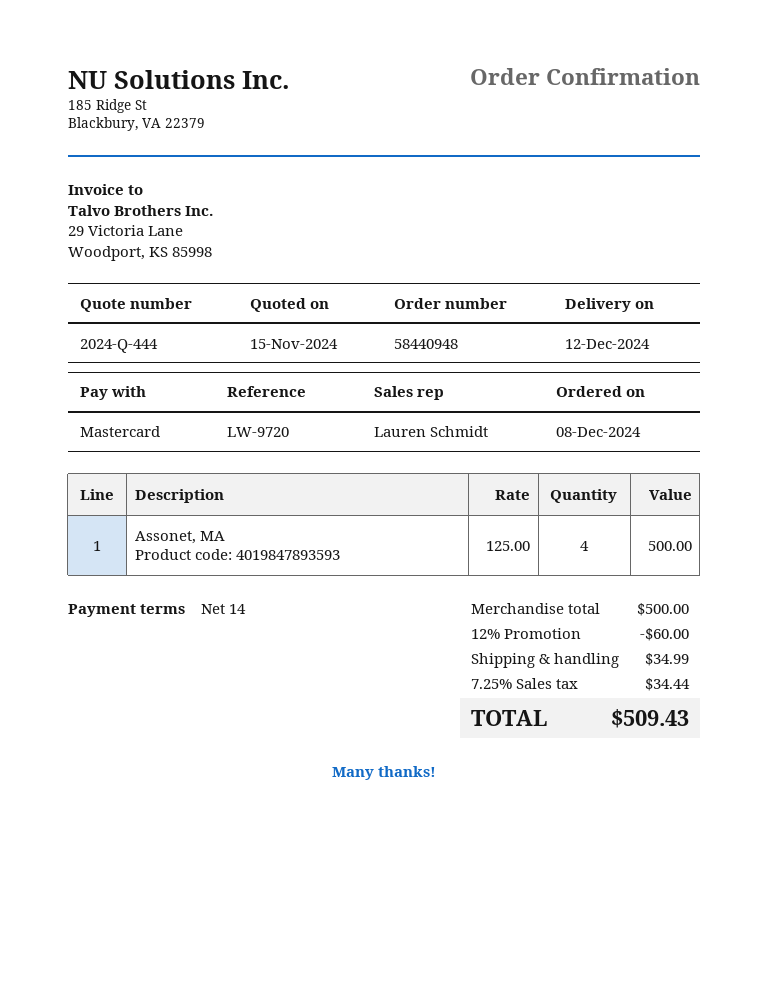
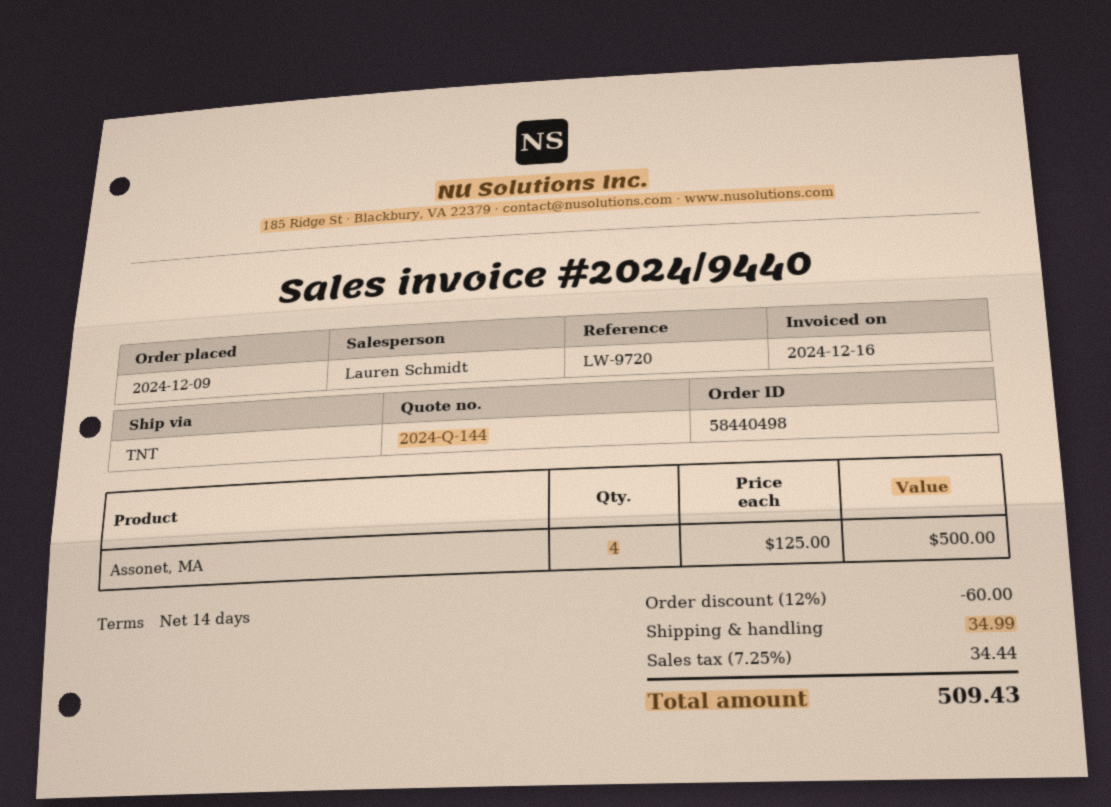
quote number: 2024-Q-444 -> 2024-Q-144
order number: 58440948 -> 58440498
order date: 2024-12-08 -> 2024-12-09

